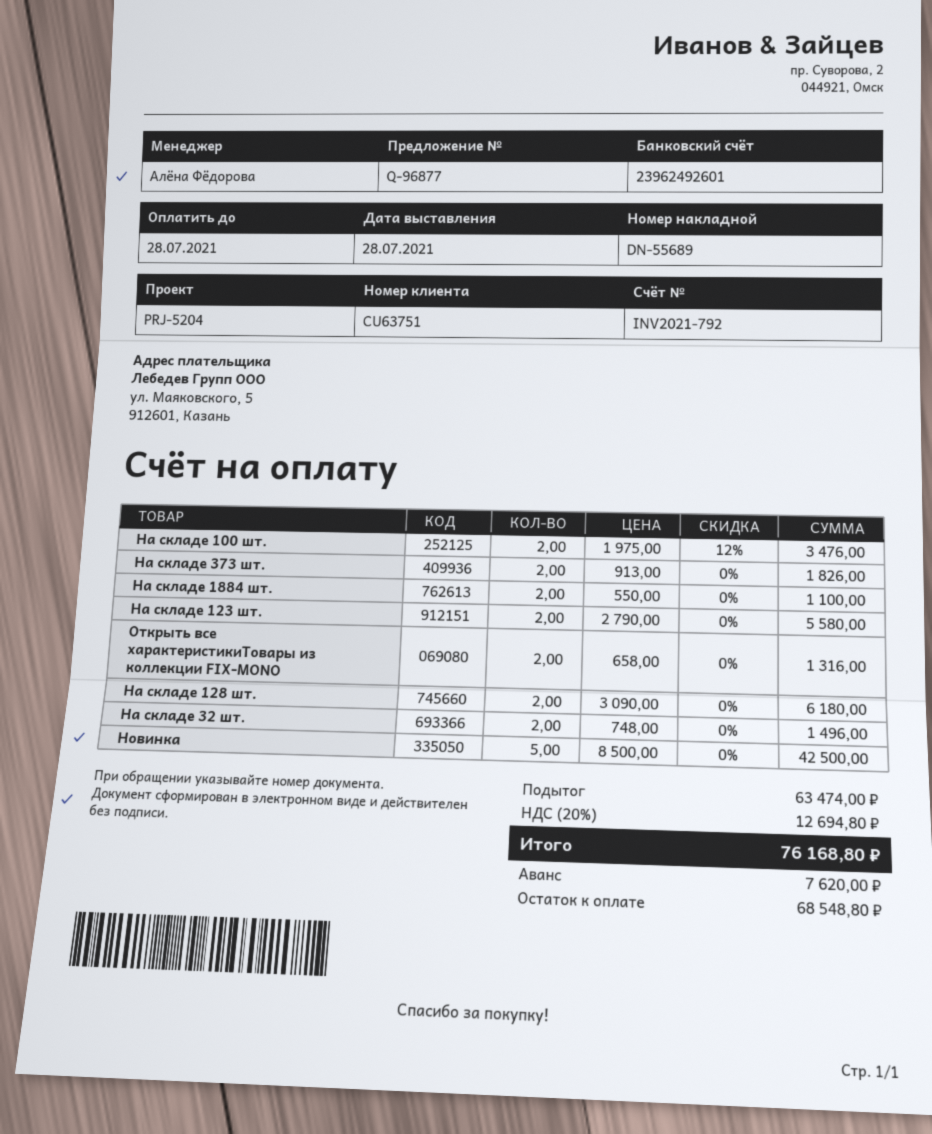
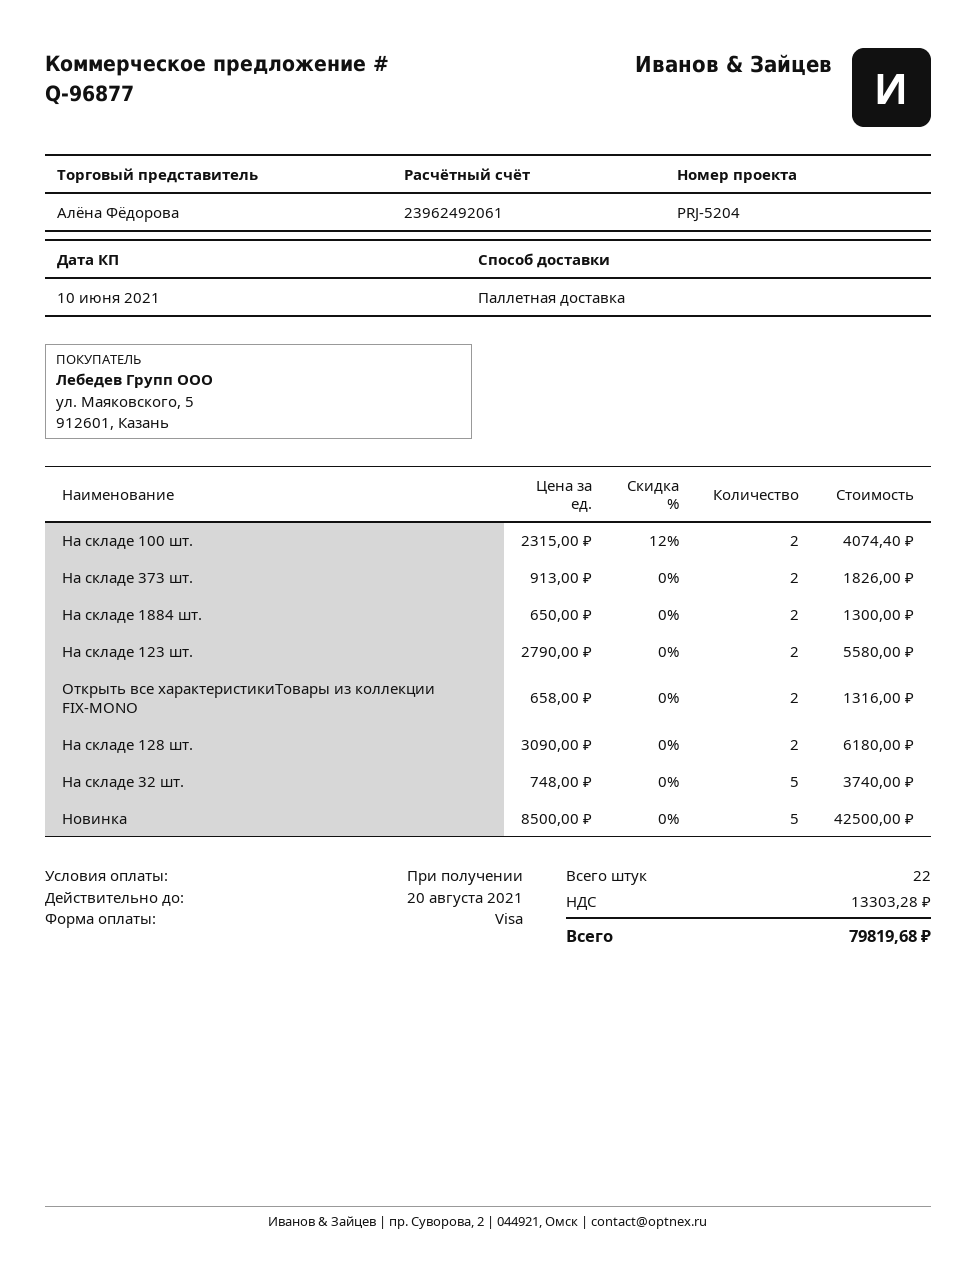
bank account: 23962492601 -> 23962492061
На складе 100 шт.: 2 x 1975.00 - 12% = 3476.00 -> 2 x 2315.00 - 12% = 4074.40
На складе 1884 шт.: 2 x 550.00 = 1100.00 -> 2 x 650.00 = 1300.00
На складе 32 шт.: 2 x 748.00 = 1496.00 -> 5 x 748.00 = 3740.00
tax: 12694.80 -> 13303.28
total: 76168.80 -> 79819.68

